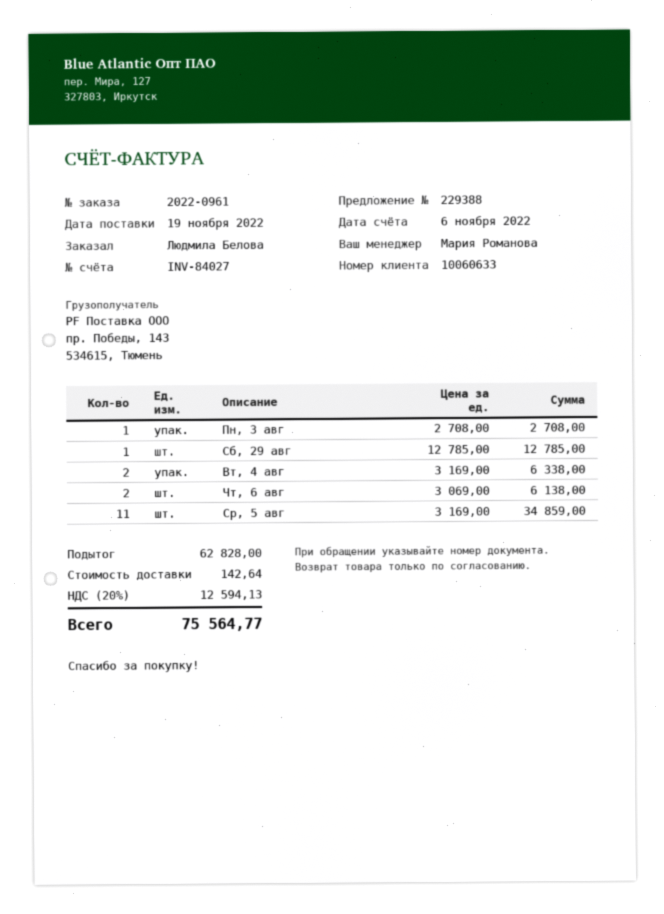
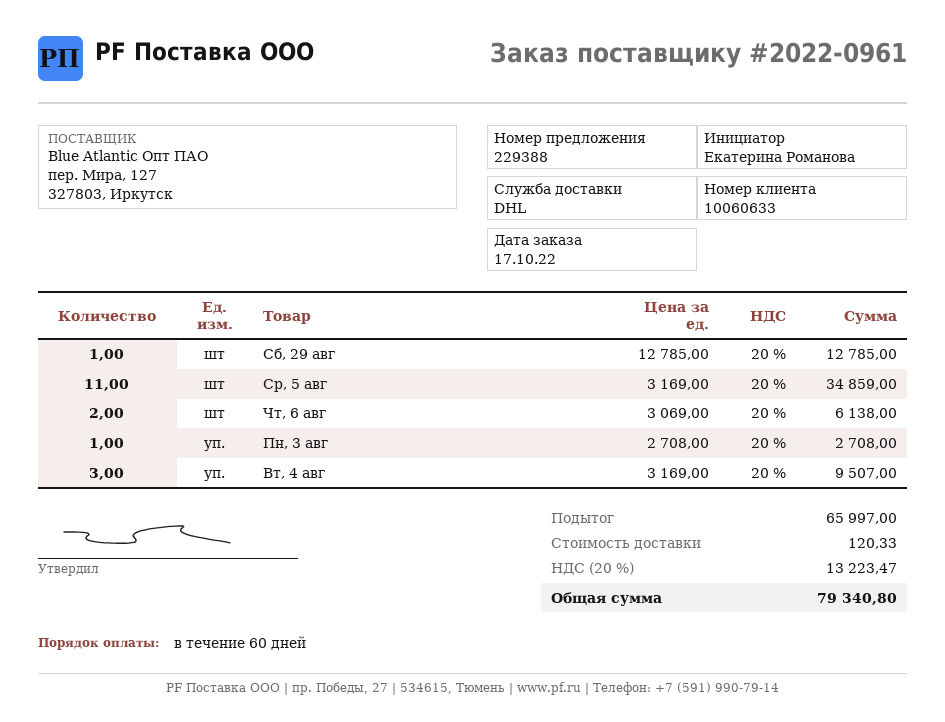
ordered by: Людмила Белова -> Екатерина Романова
Вт, 4 авг: 2 x 3169.00 = 6338.00 -> 3 x 3169.00 = 9507.00
subtotal: 62828.00 -> 65997.00
shipping: 142.64 -> 120.33
tax: 20% = 12594.13 -> 20% = 13223.47
total: 75564.77 -> 79340.80

